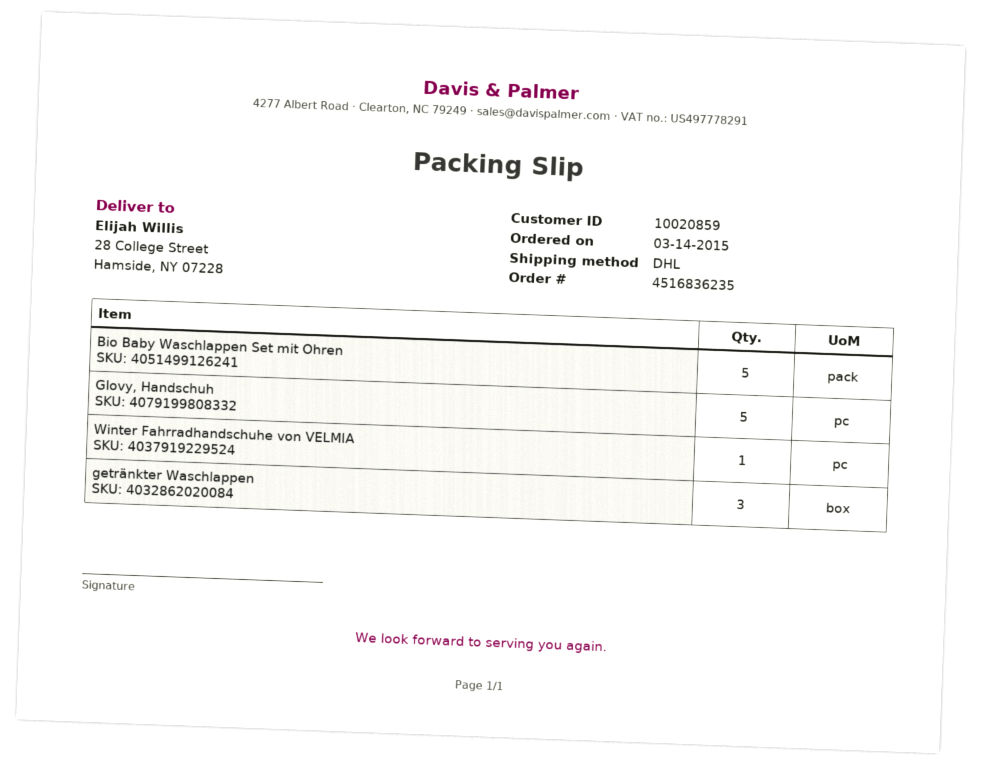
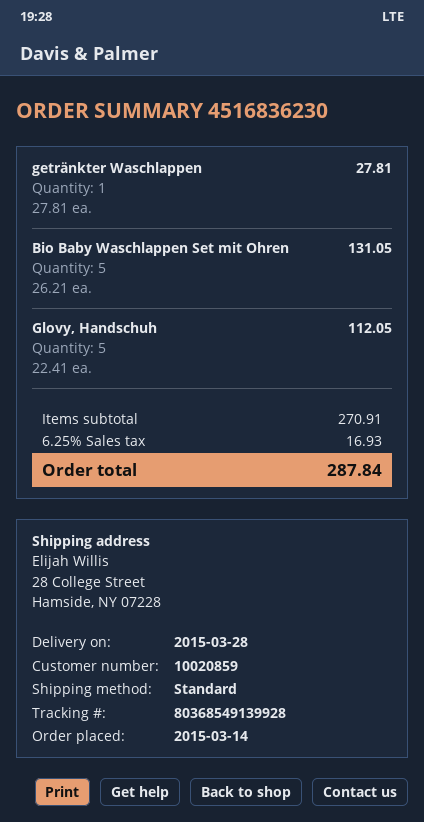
order number: 4516836235 -> 4516836230
shipping method: DHL -> standard
Winter Fahrradhandschuhe von VELMIA: 1 -> none
getränkter Waschlappen: 3 -> 1

